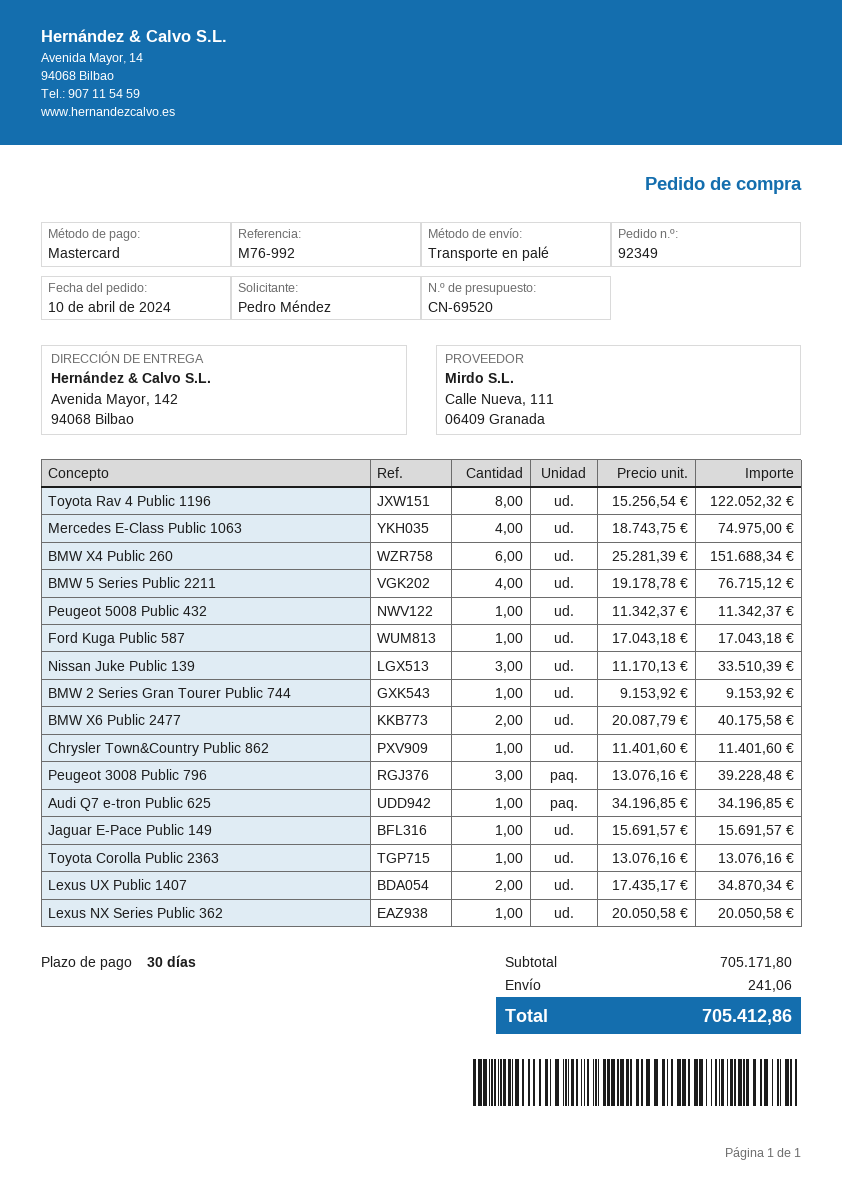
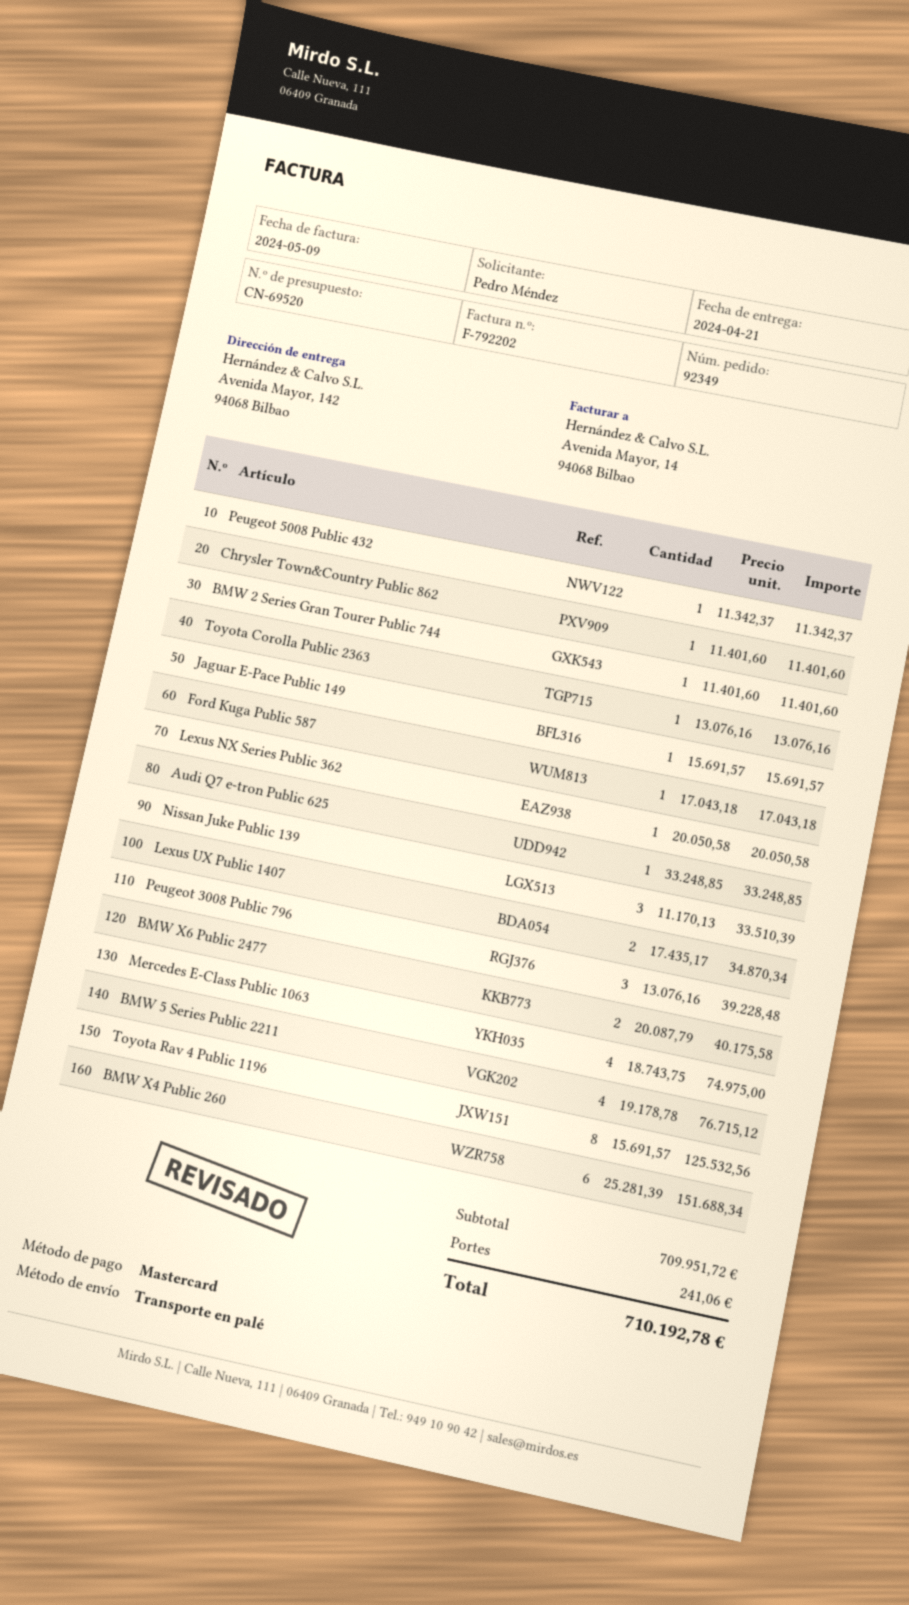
Toyota Rav 4 Public 1196: 8 x 15256.54 = 122052.32 -> 8 x 15691.57 = 125532.56
BMW 2 Series Gran Tourer Public 744: 1 x 9153.92 = 9153.92 -> 1 x 11401.60 = 11401.60
Audi Q7 e-tron Public 625: 1 x 34196.85 = 34196.85 -> 1 x 33248.85 = 33248.85
subtotal: 705171.80 -> 709951.72
total: 705412.86 -> 710192.78

